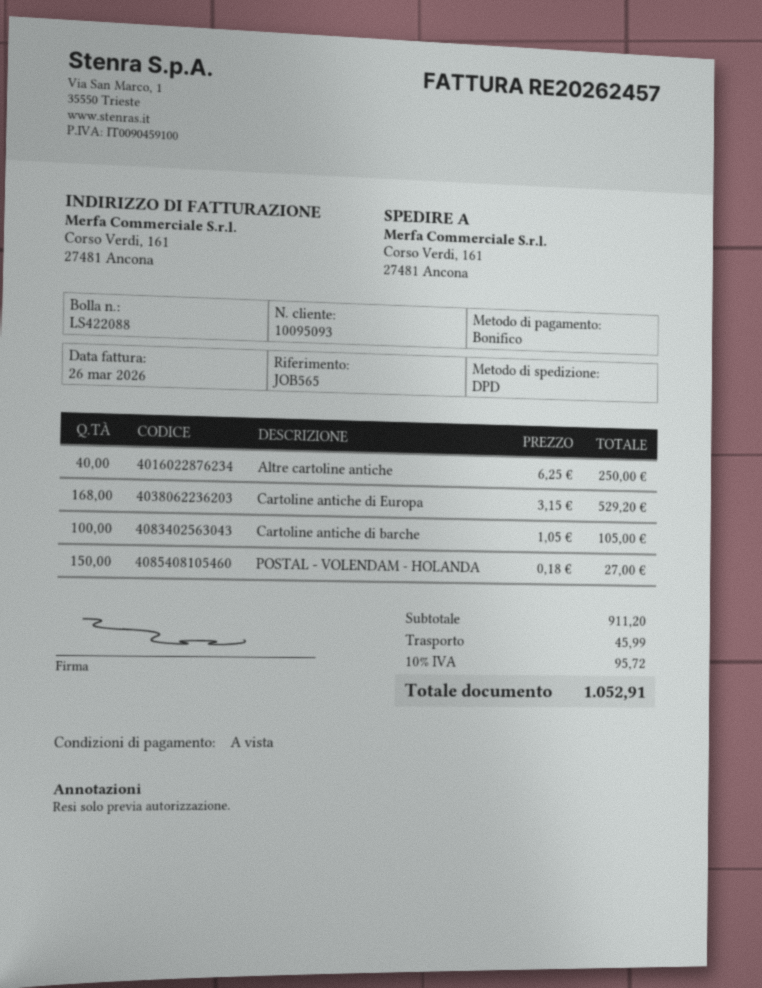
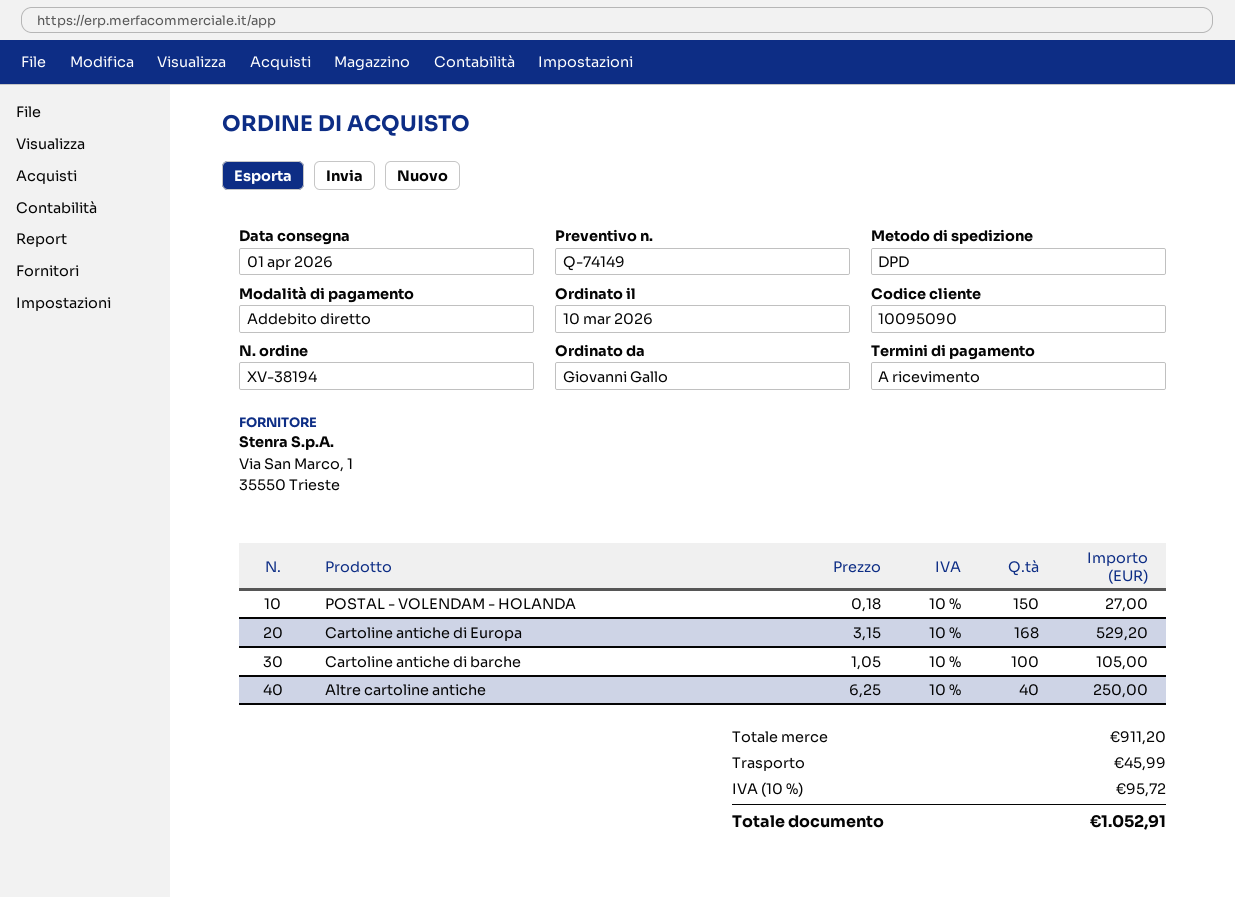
customer number: 10095093 -> 10095090
payment method: bank transfer -> direct debit

